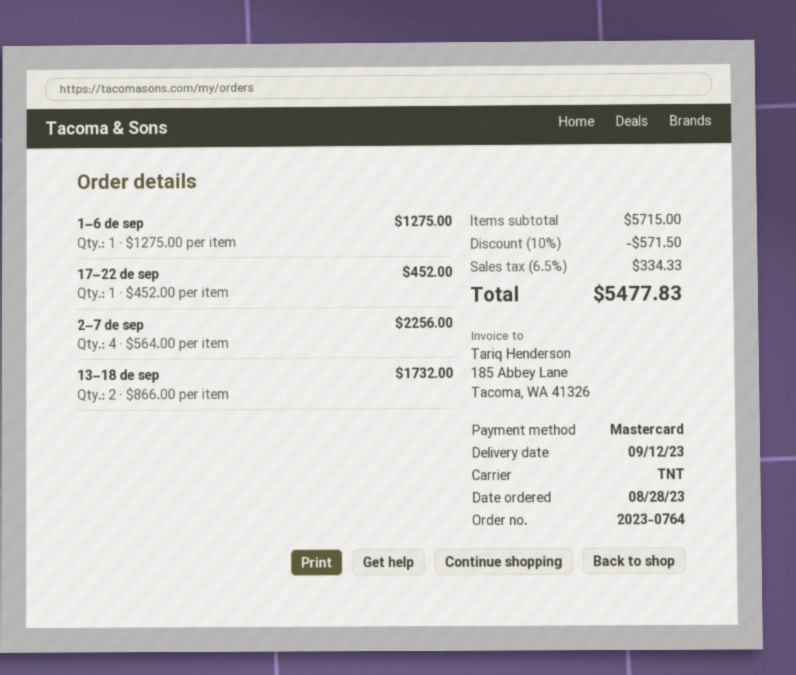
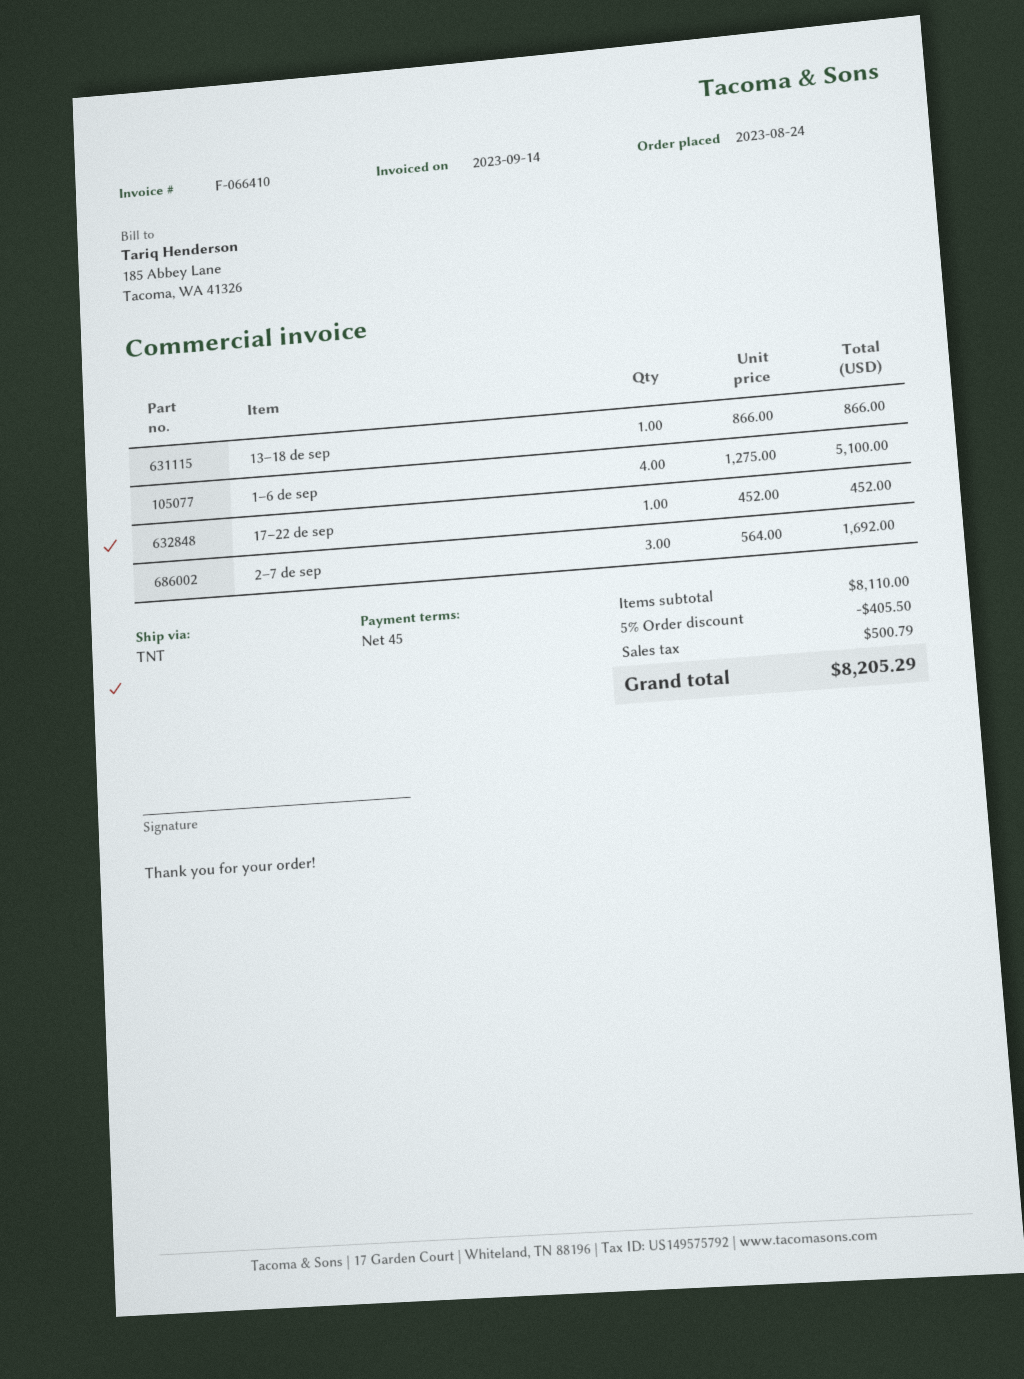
order date: 2023-08-28 -> 2023-08-24
1–6 de sep: 1 x 1275.00 = 1275.00 -> 4 x 1275.00 = 5100.00
2–7 de sep: 4 x 564.00 = 2256.00 -> 3 x 564.00 = 1692.00
13–18 de sep: 2 x 866.00 = 1732.00 -> 1 x 866.00 = 866.00
subtotal: 5715.00 -> 8110.00
discount: 10% = 571.50 -> 5% = 405.50
tax: 334.33 -> 500.79
total: 5477.83 -> 8205.29

